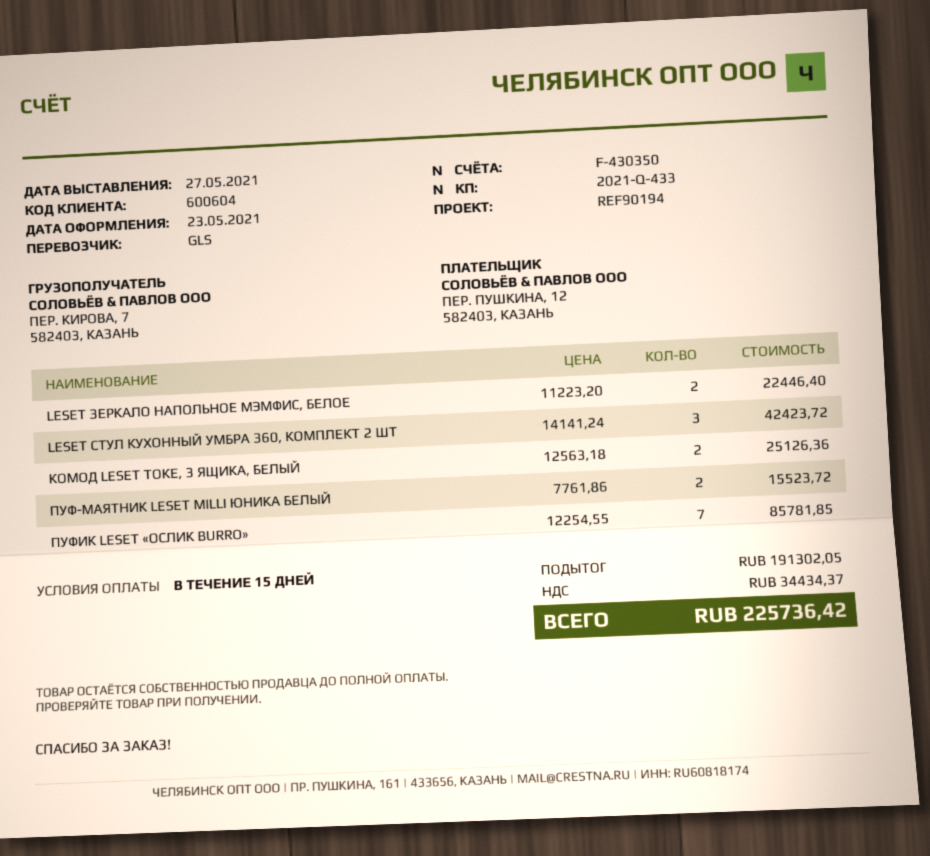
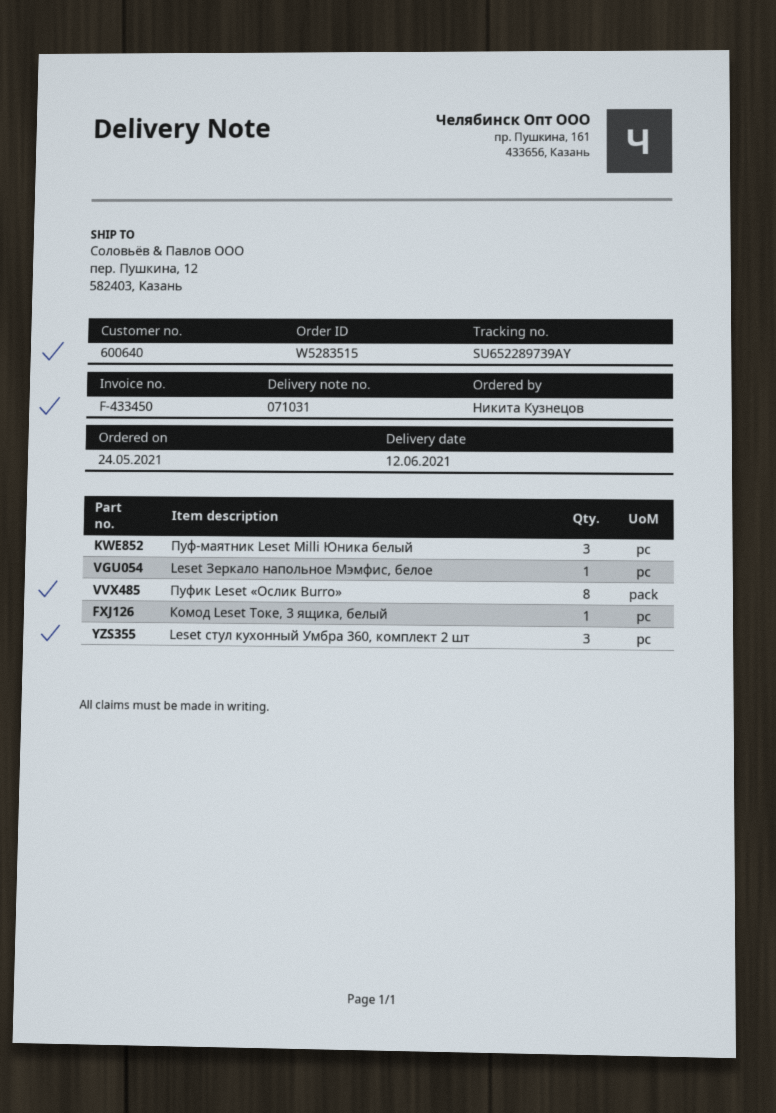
order date: 2021-05-23 -> 2021-05-24
invoice number: F-430350 -> F-433450
customer number: 600604 -> 600640
ship to: ПЕР. КИРОВА, 7, 582403, КАЗАНЬ -> пер. Пушкина, 12, 582403, Казань
LESET ЗЕРКАЛО НАПОЛЬНОЕ МЭМФИС, БЕЛОЕ: 2 -> 1
КОМОД LESET ТОКЕ, 3 ЯЩИКА, БЕЛЫЙ: 2 -> 1
ПУФ-МАЯТНИК LESET MILLI ЮНИКА БЕЛЫЙ: 2 -> 3
ПУФИК LESET «ОСЛИК BURRO»: 7 -> 8

